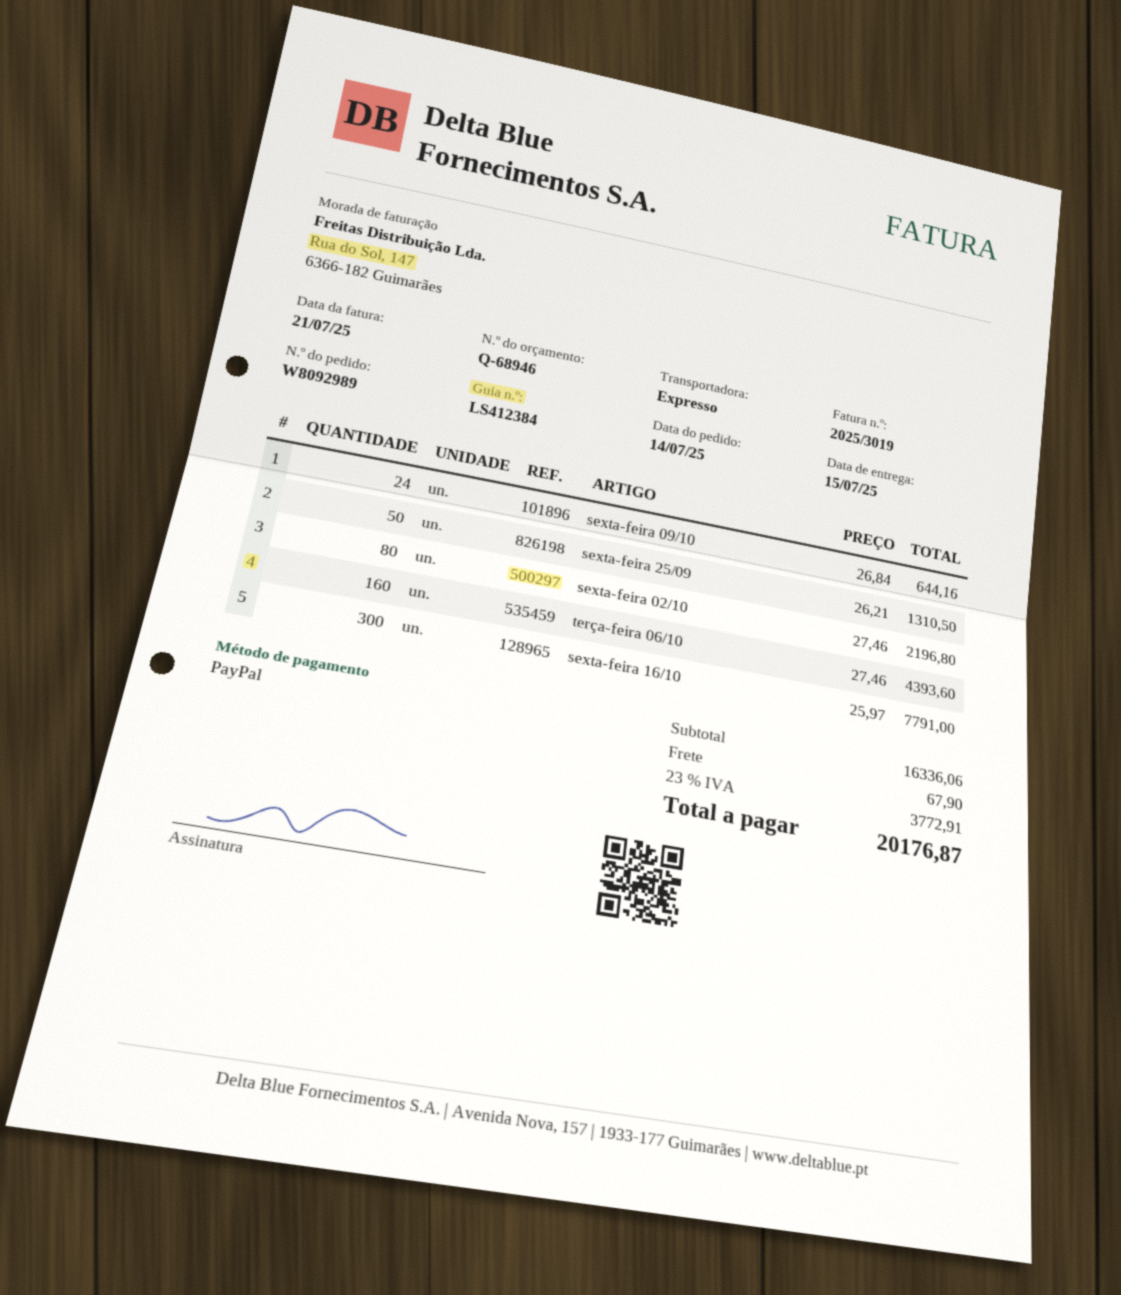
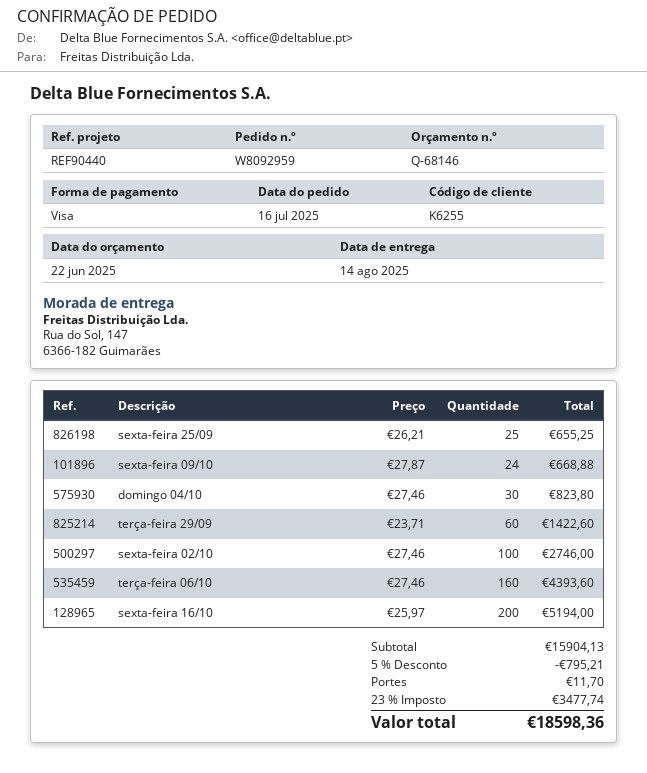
quote number: Q-68946 -> Q-68146
order number: W8092989 -> W8092959
order date: 2025-07-14 -> 2025-07-16
delivery date: 2025-07-15 -> 2025-08-14
payment method: PayPal -> Visa
sexta-feira 09/10: 24 x 26.84 = 644.16 -> 24 x 27.87 = 668.88
sexta-feira 25/09: 50 x 26.21 = 1310.50 -> 25 x 26.21 = 655.25
sexta-feira 02/10: 80 x 27.46 = 2196.80 -> 100 x 27.46 = 2746.00
sexta-feira 16/10: 300 x 25.97 = 7791.00 -> 200 x 25.97 = 5194.00
domingo 04/10: none -> 30 x 27.46 = 823.80
terça-feira 29/09: none -> 60 x 23.71 = 1422.60
subtotal: 16336.06 -> 15904.13
discount: none -> 5% = 795.21
shipping: 67.90 -> 11.70
tax: 23% = 3772.91 -> 23% = 3477.74
total: 20176.87 -> 18598.36

